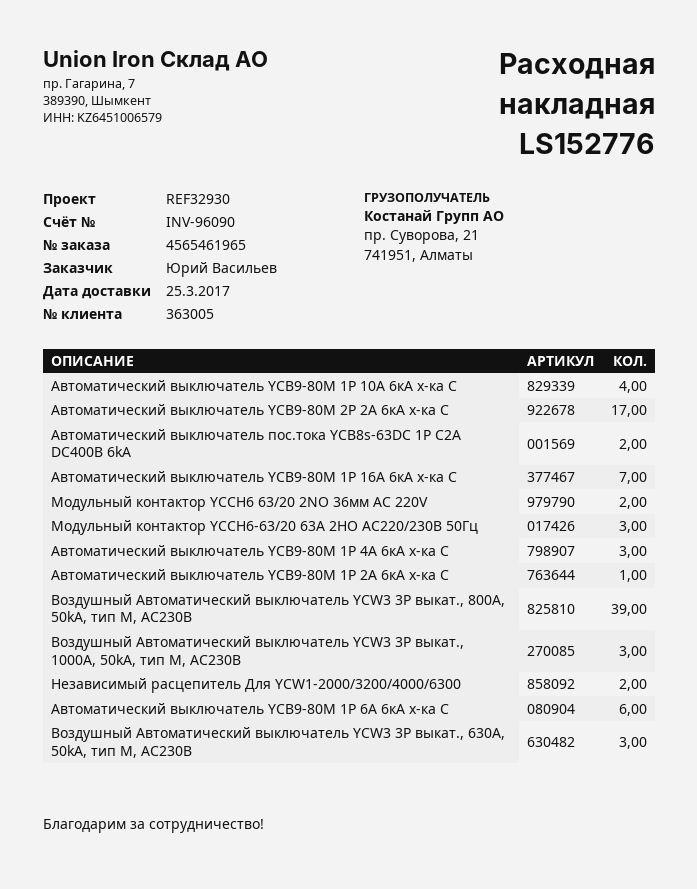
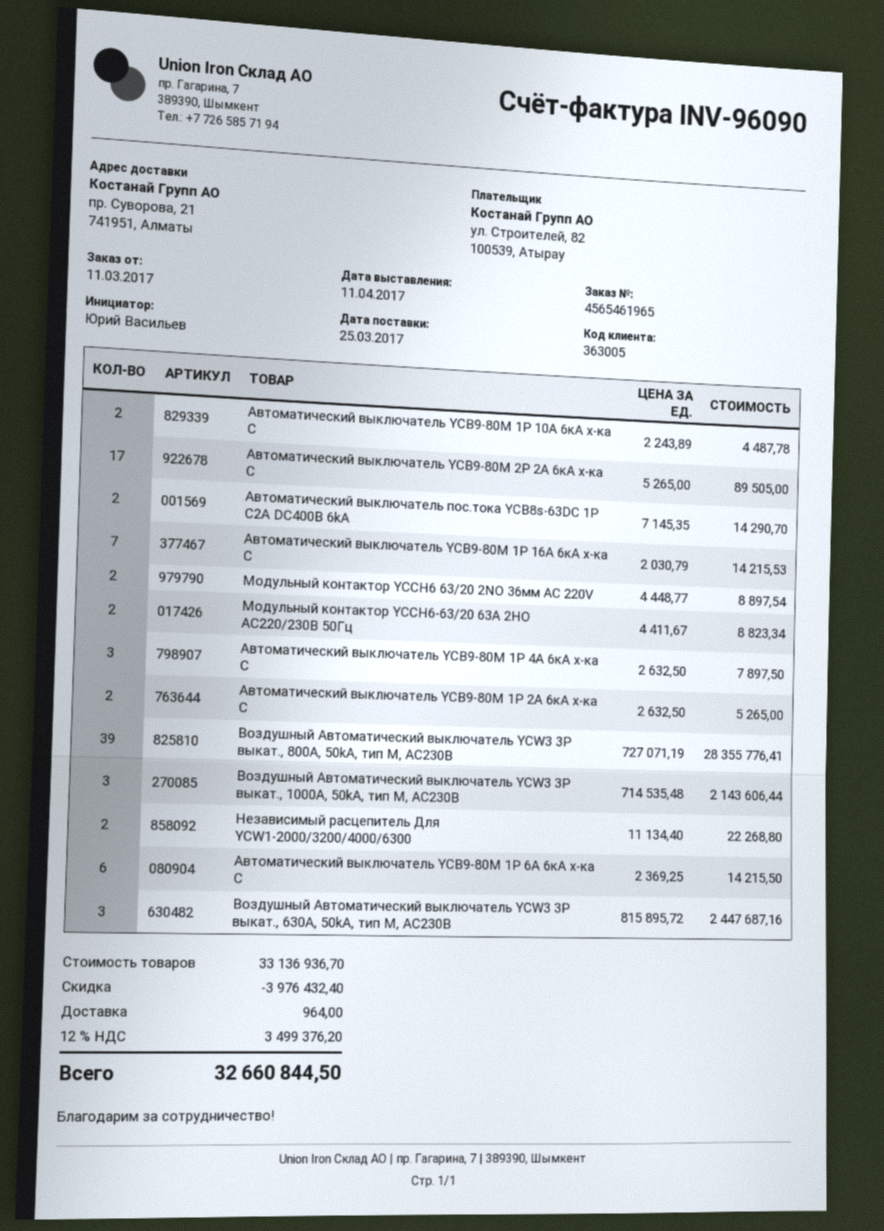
Автоматический выключатель YCB9-80M 1P 10A 6кА х-ка C: 4 -> 2
Модульный контактор YCCH6-63/20 63A 2НО AC220/230В 50Гц: 3 -> 2
Автоматический выключатель YCB9-80M 1P 2A 6кА х-ка C: 1 -> 2

